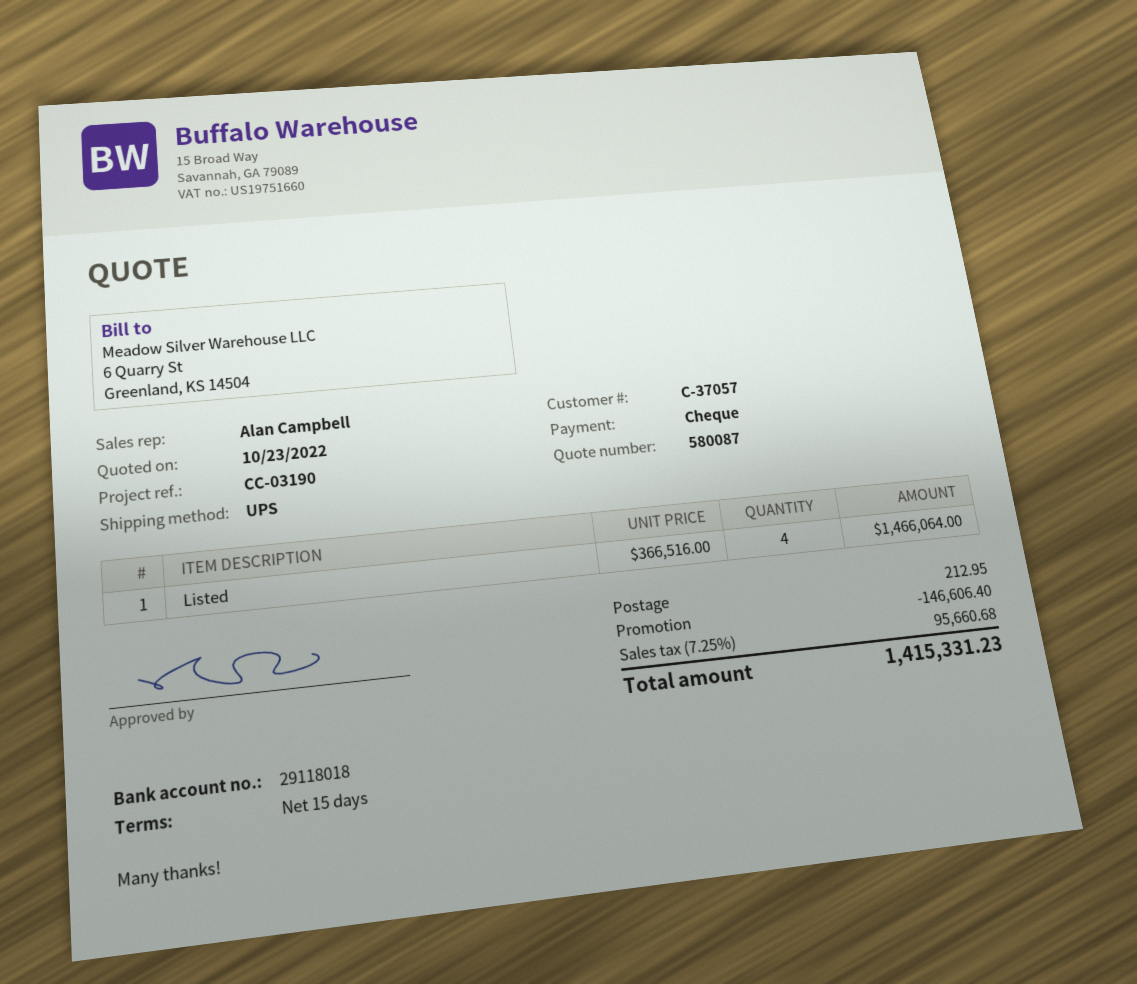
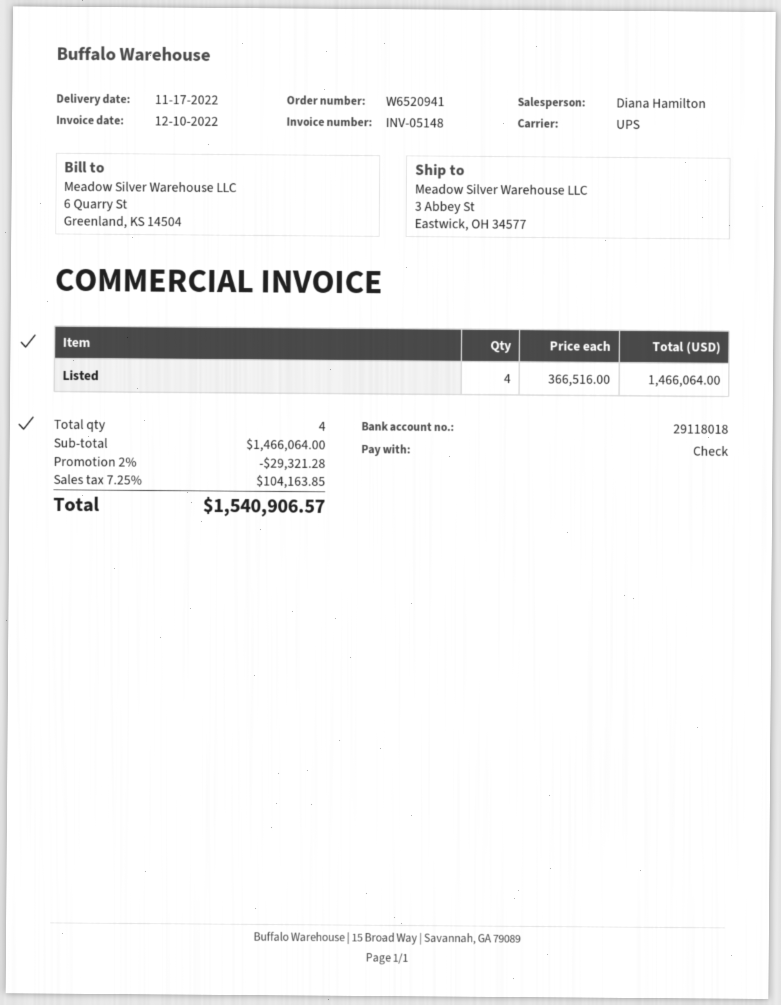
sales rep: Alan Campbell -> Diana Hamilton
discount: 146606.40 -> 29321.28
shipping: 212.95 -> none
tax: 7.25% = 95660.68 -> 7.25% = 104163.85
total: 1415331.23 -> 1540906.57

